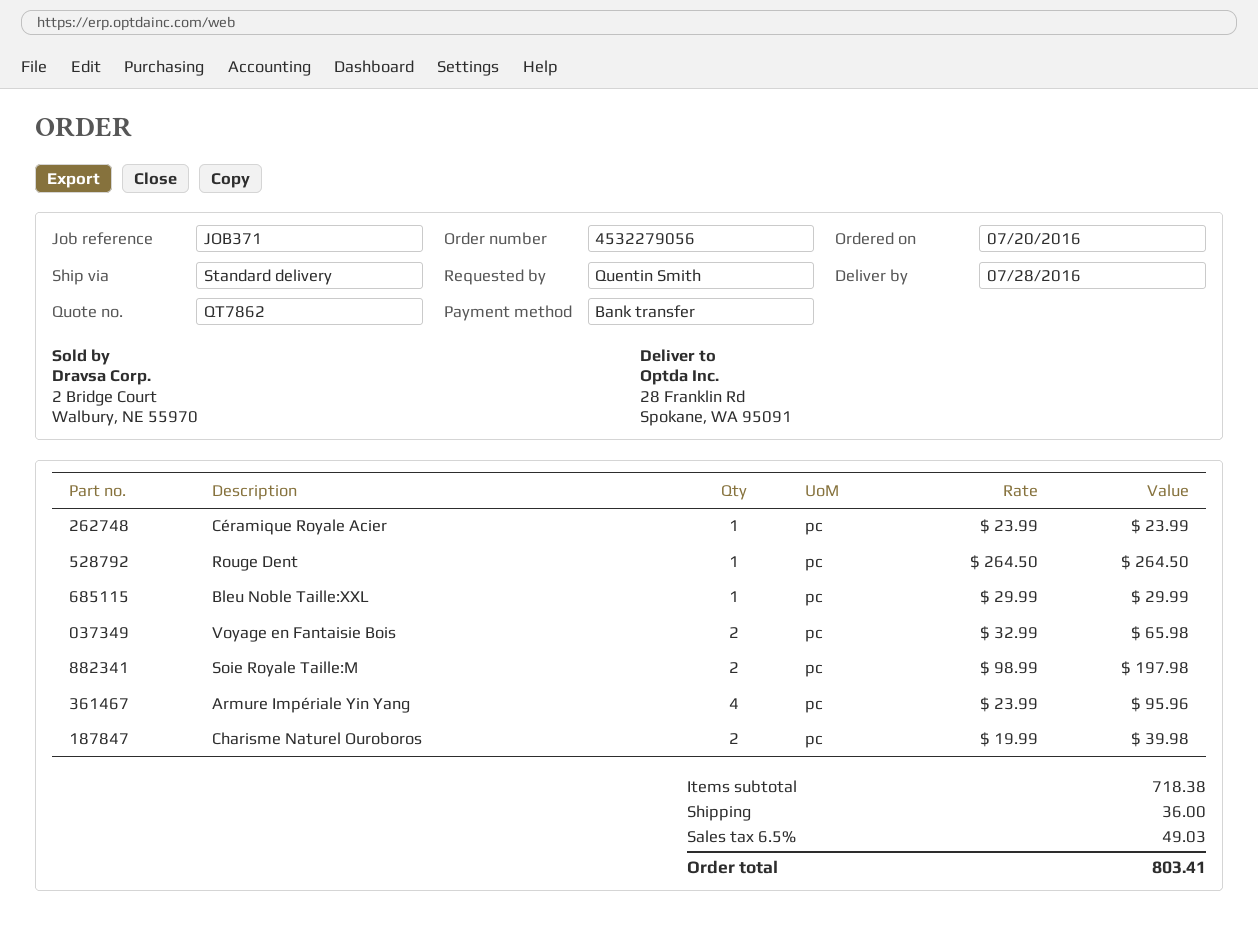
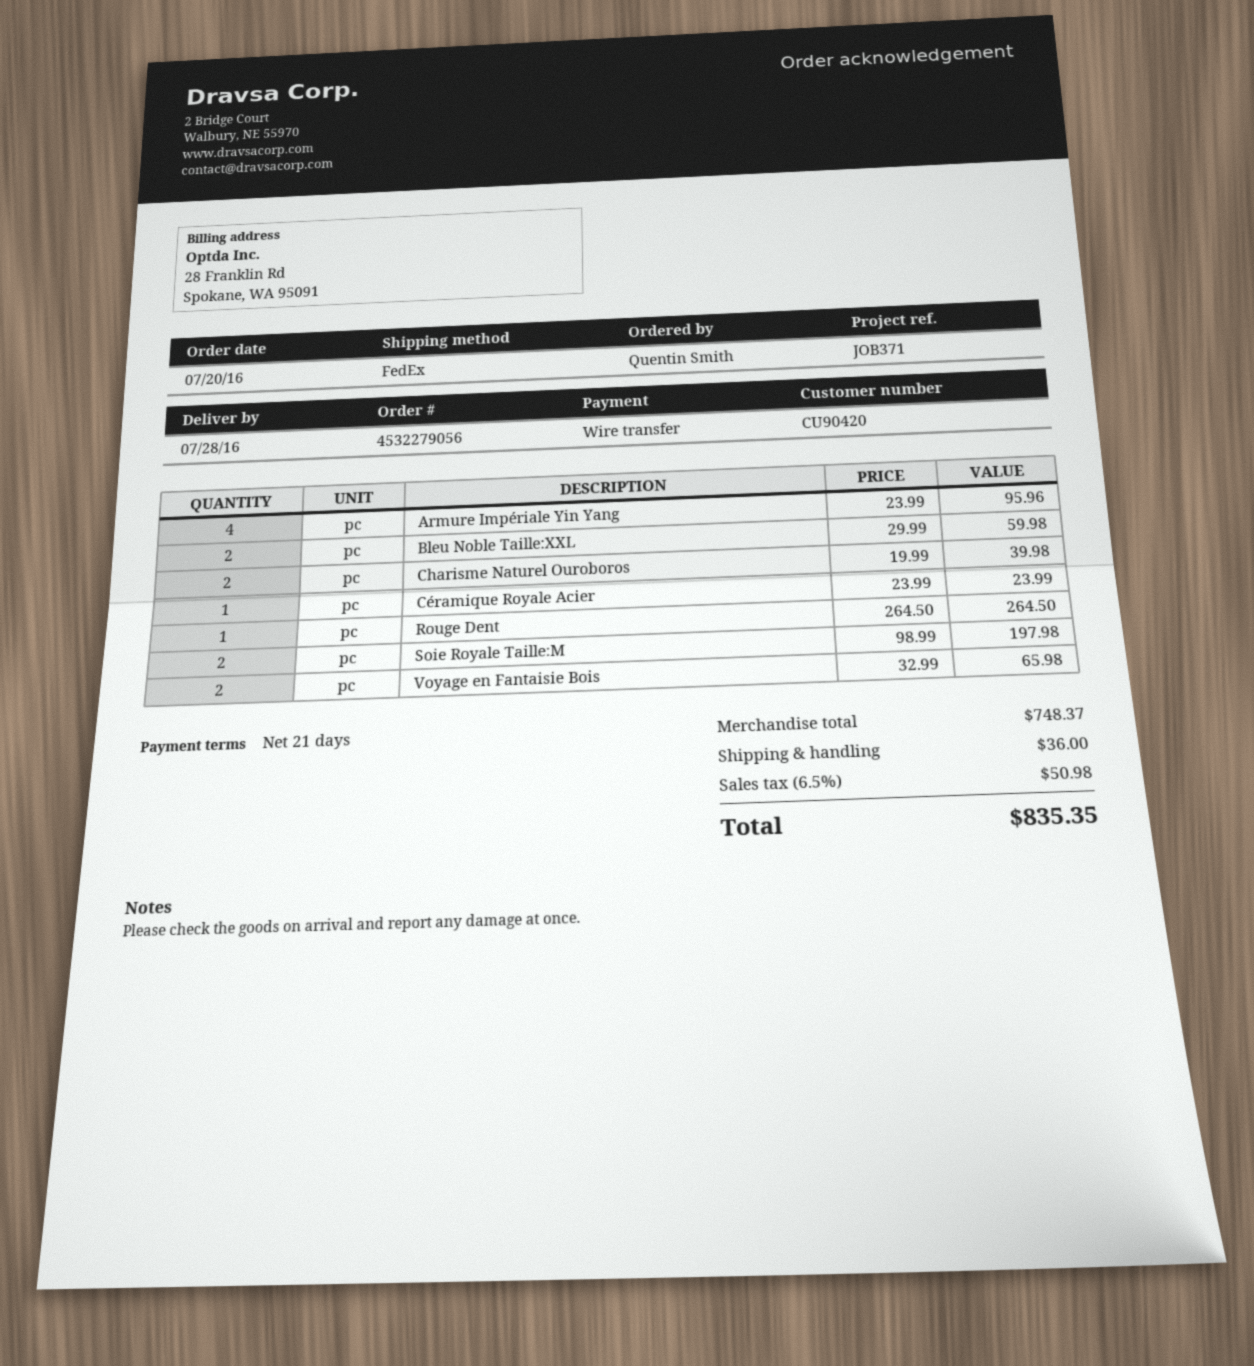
shipping method: standard -> FedEx
Bleu Noble Taille:XXL: 1 x 29.99 = 29.99 -> 2 x 29.99 = 59.98
subtotal: 718.38 -> 748.37
tax: 6.5% = 49.03 -> 6.5% = 50.98
total: 803.41 -> 835.35

